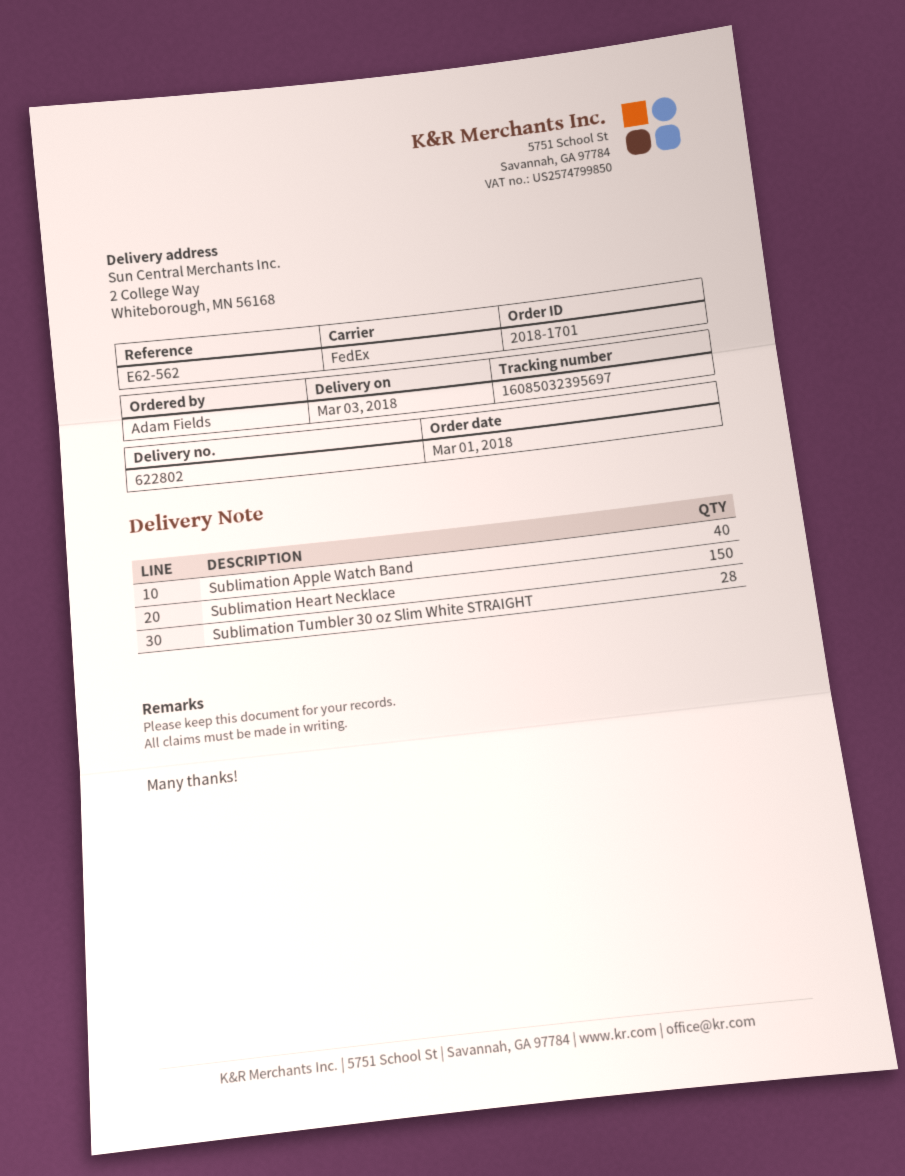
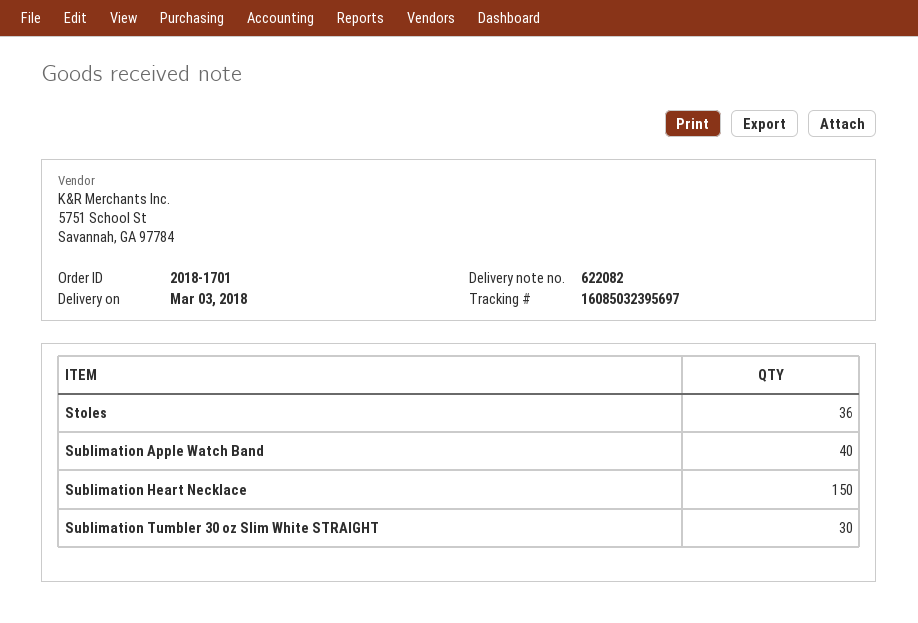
delivery note number: 622802 -> 622082
Sublimation Tumbler 30 oz Slim White STRAIGHT: 28 -> 30
Stoles: none -> 36

